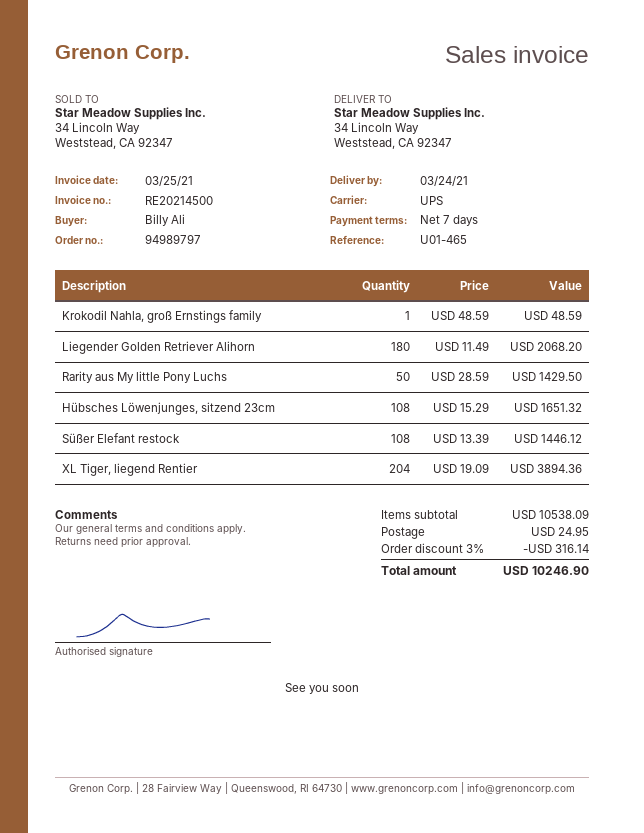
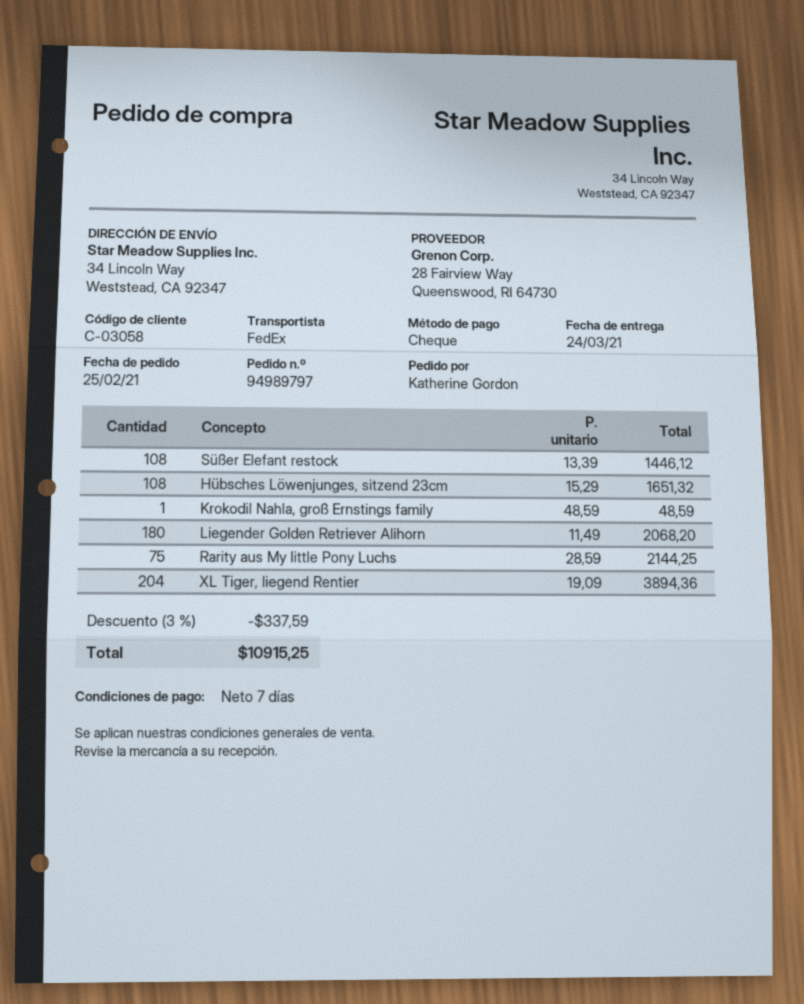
ordered by: Billy Ali -> Katherine Gordon
shipping method: UPS -> FedEx
Rarity aus My little Pony Luchs: 50 x 28.59 = 1429.50 -> 75 x 28.59 = 2144.25
discount: 3% = 316.14 -> 3% = 337.59
shipping: 24.95 -> none
total: 10246.90 -> 10915.25

